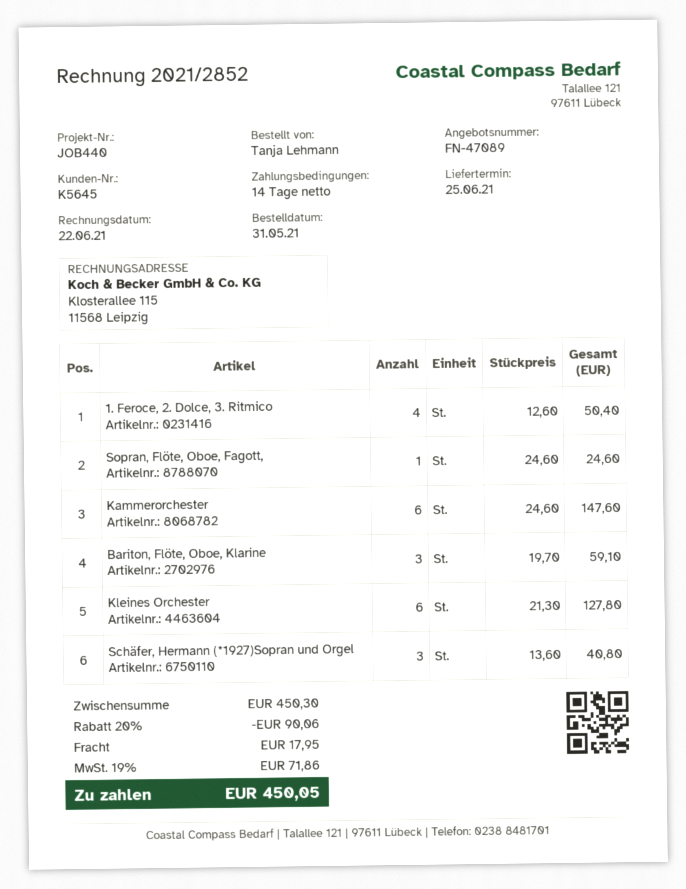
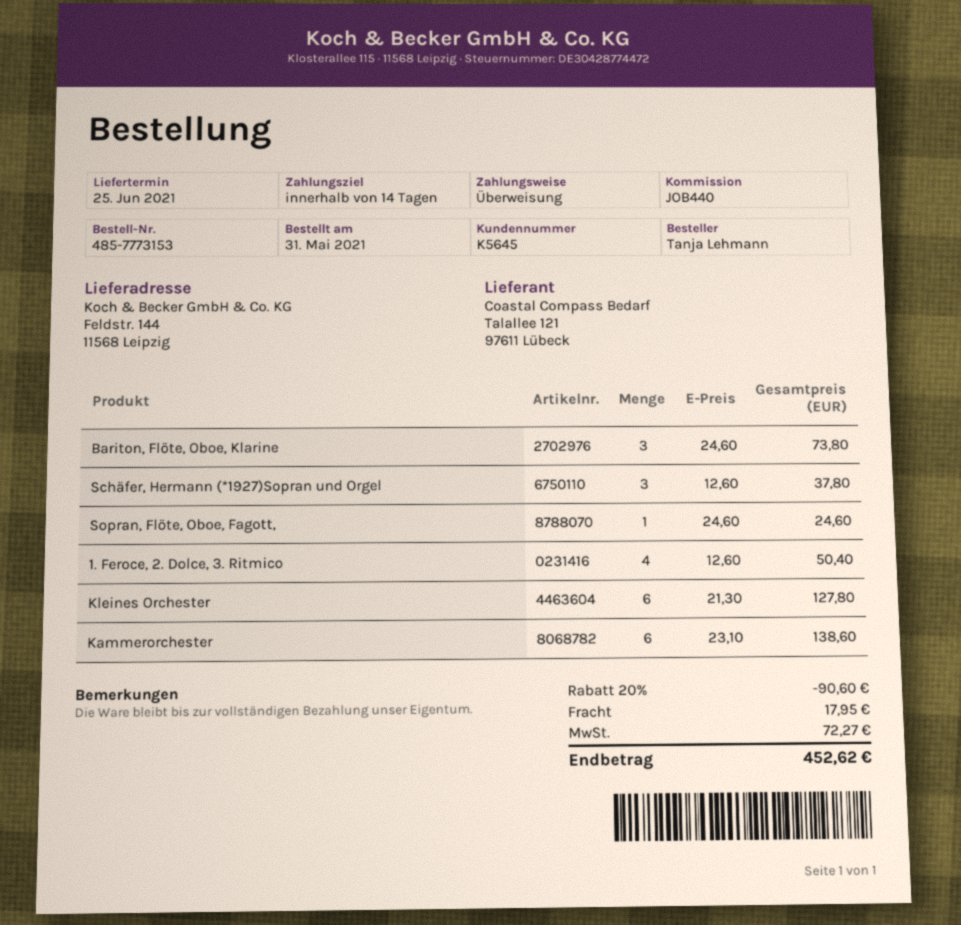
Kammerorchester: 6 x 24.60 = 147.60 -> 6 x 23.10 = 138.60
Bariton, Flöte, Oboe, Klarine: 3 x 19.70 = 59.10 -> 3 x 24.60 = 73.80
Schäfer, Hermann (*1927)Sopran und Orgel: 3 x 13.60 = 40.80 -> 3 x 12.60 = 37.80
discount: 20% = 90.06 -> 20% = 90.60
tax: 71.86 -> 72.27
total: 450.05 -> 452.62

